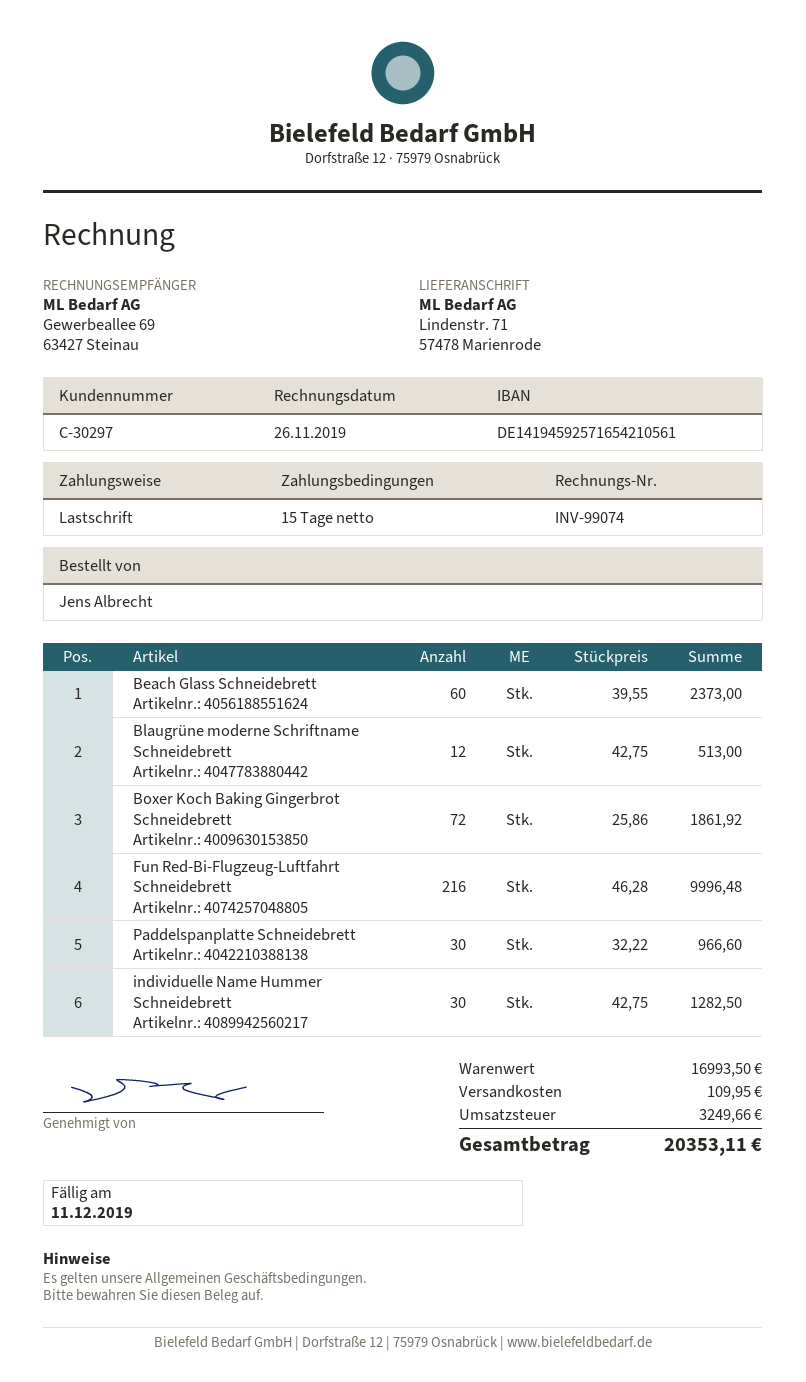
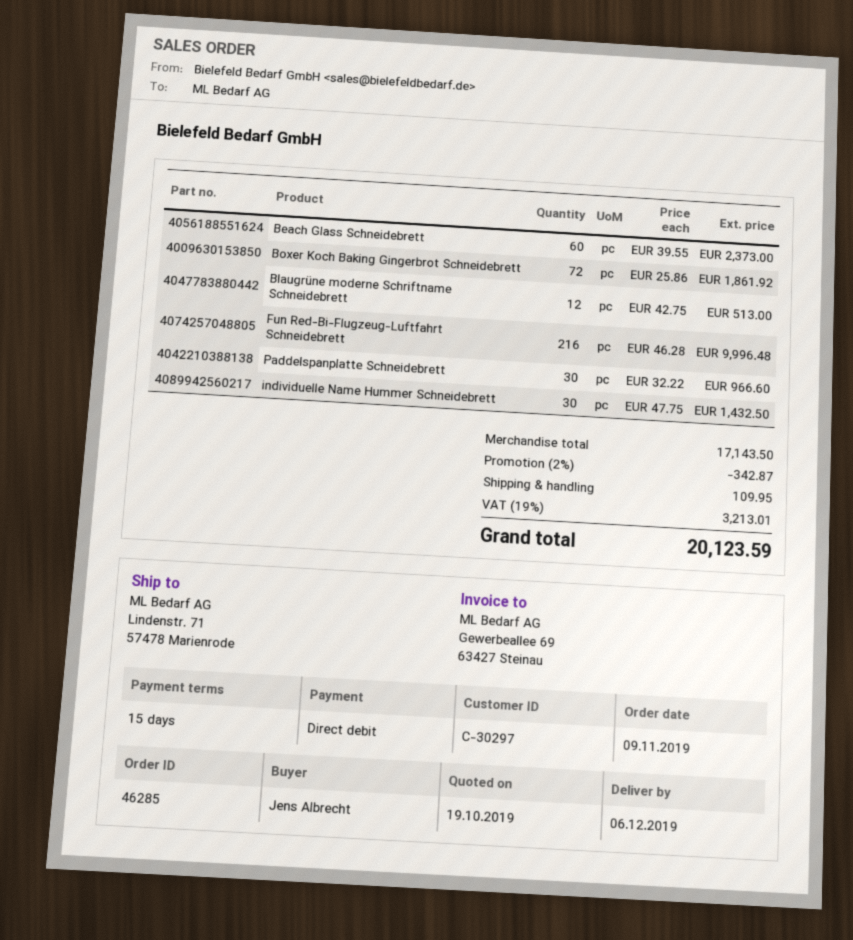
individuelle Name Hummer Schneidebrett: 30 x 42.75 = 1282.50 -> 30 x 47.75 = 1432.50
subtotal: 16993.50 -> 17143.50
discount: none -> 2% = 342.87
tax: 3249.66 -> 3213.01
total: 20353.11 -> 20123.59

